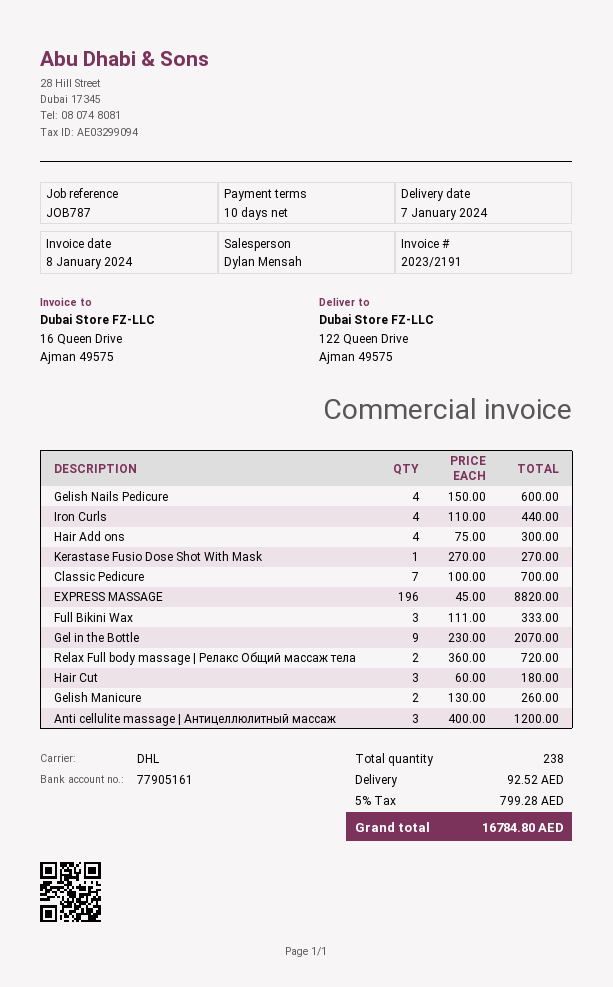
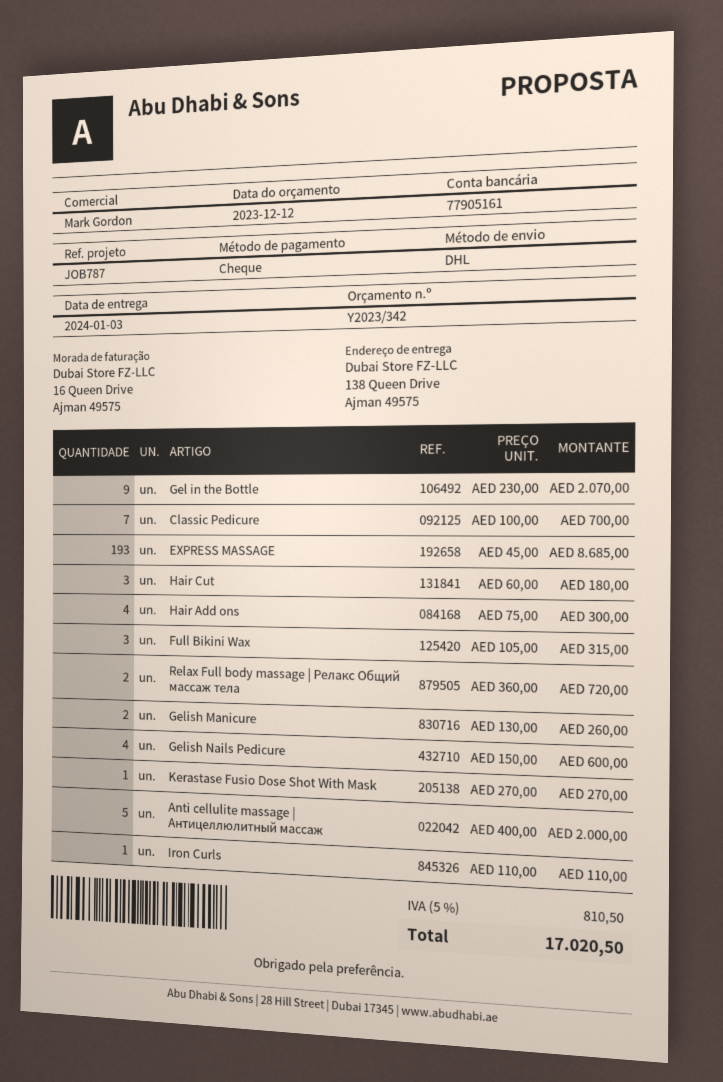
delivery date: 2024-01-07 -> 2024-01-03
sales rep: Dylan Mensah -> Mark Gordon
ship to: 122 Queen Drive, Ajman 49575 -> 138 Queen Drive, Ajman 49575
Iron Curls: 4 x 110.00 = 440.00 -> 1 x 110.00 = 110.00
EXPRESS MASSAGE: 196 x 45.00 = 8820.00 -> 193 x 45.00 = 8685.00
Full Bikini Wax: 3 x 111.00 = 333.00 -> 3 x 105.00 = 315.00
Anti cellulite massage | Антицеллюлитный массаж: 3 x 400.00 = 1200.00 -> 5 x 400.00 = 2000.00
shipping: 92.52 -> none
tax: 5% = 799.28 -> 5% = 810.50
total: 16784.80 -> 17020.50

